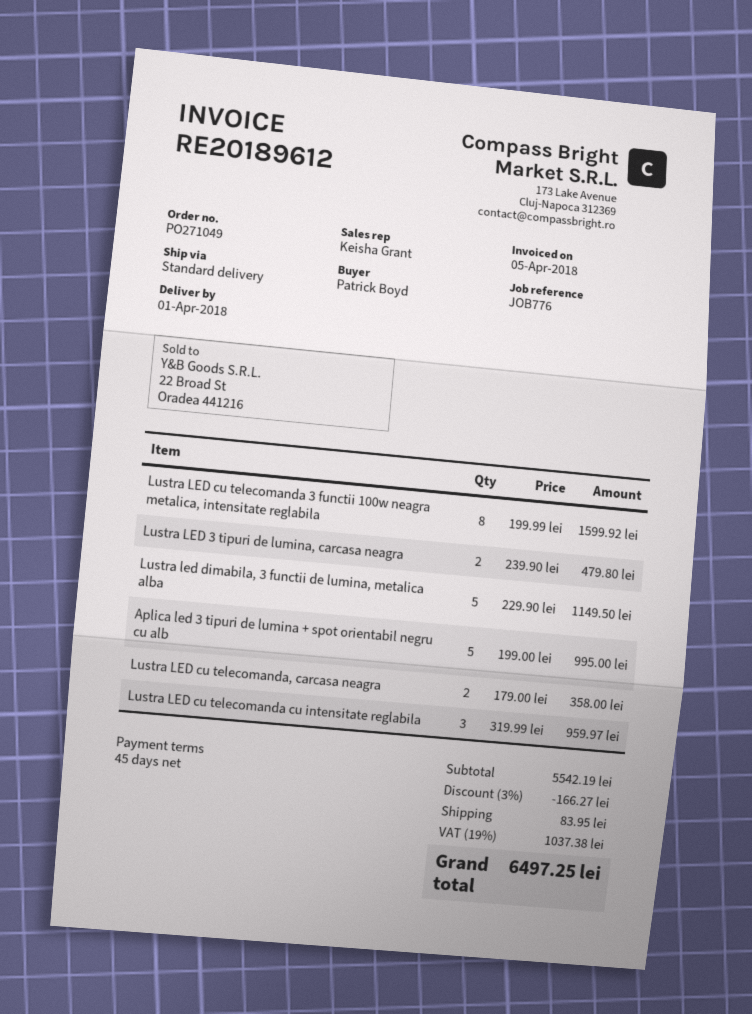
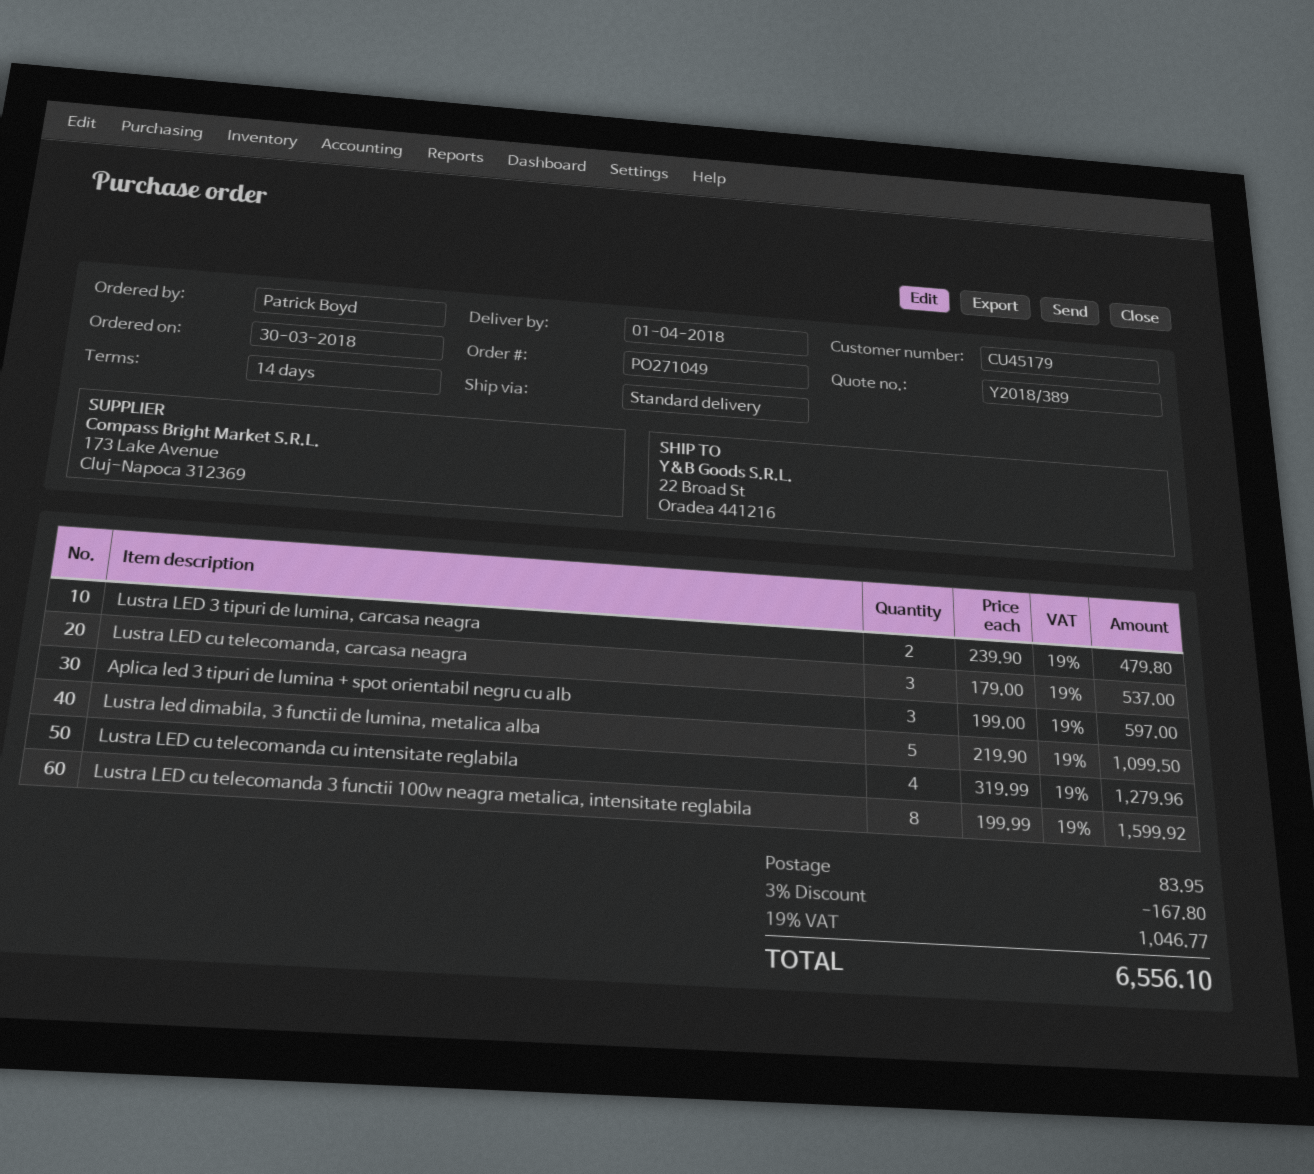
payment terms: 45 days -> 14 days
Lustra led dimabila, 3 functii de lumina, metalica alba: 5 x 229.90 = 1149.50 -> 5 x 219.90 = 1099.50
Aplica led 3 tipuri de lumina + spot orientabil negru cu alb: 5 x 199.00 = 995.00 -> 3 x 199.00 = 597.00
Lustra LED cu telecomanda, carcasa neagra: 2 x 179.00 = 358.00 -> 3 x 179.00 = 537.00
Lustra LED cu telecomanda cu intensitate reglabila: 3 x 319.99 = 959.97 -> 4 x 319.99 = 1279.96
discount: 3% = 166.27 -> 3% = 167.80
tax: 19% = 1037.38 -> 19% = 1046.77
total: 6497.25 -> 6556.10

